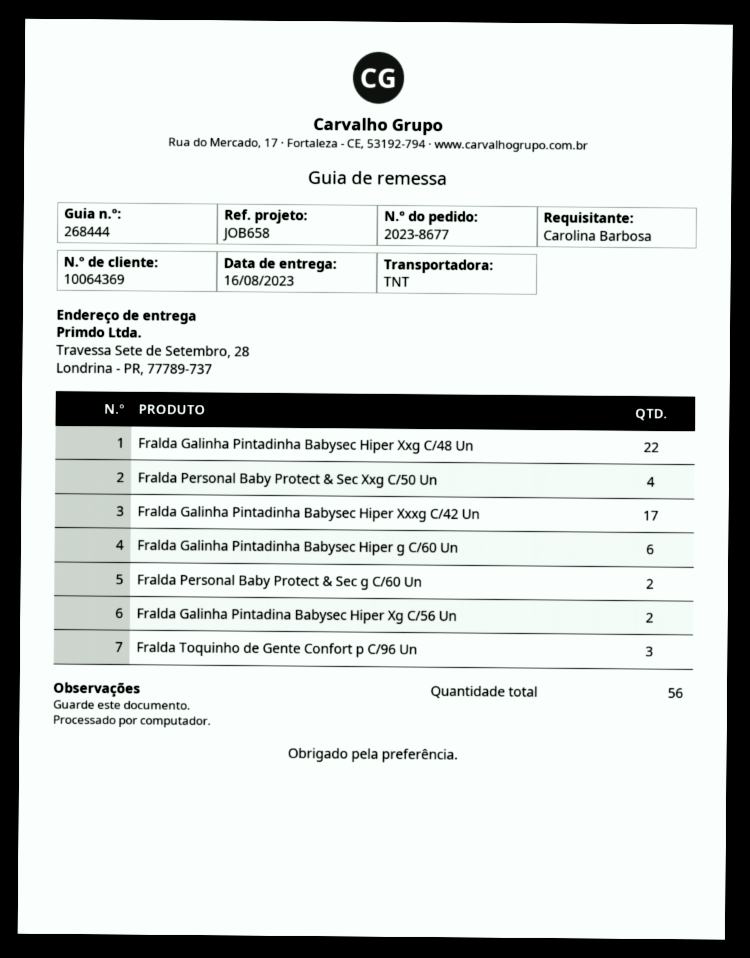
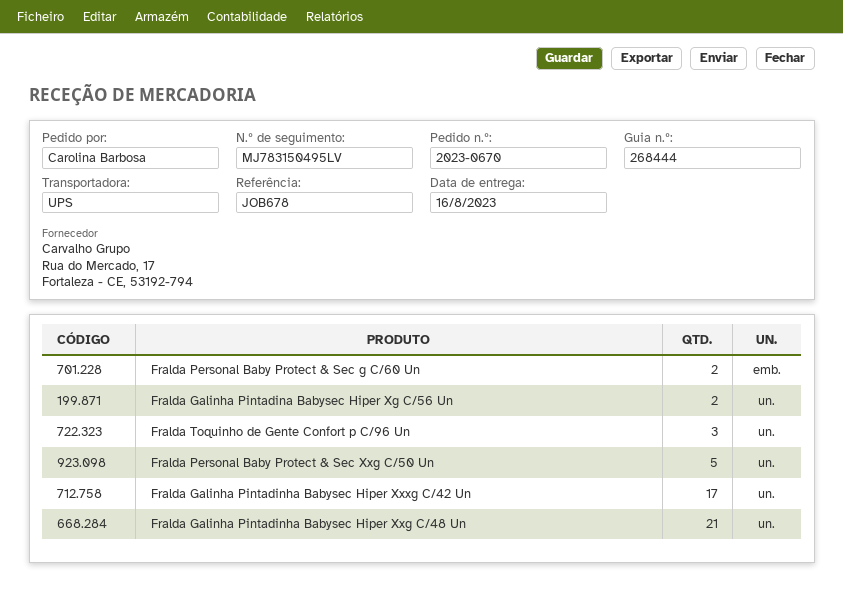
order number: 2023-8677 -> 2023-0670
reference: JOB658 -> JOB678
shipping method: TNT -> UPS
Fralda Galinha Pintadinha Babysec Hiper Xxg C/48 Un: 22 -> 21
Fralda Personal Baby Protect & Sec Xxg C/50 Un: 4 -> 5
Fralda Galinha Pintadinha Babysec Hiper g C/60 Un: 6 -> none

